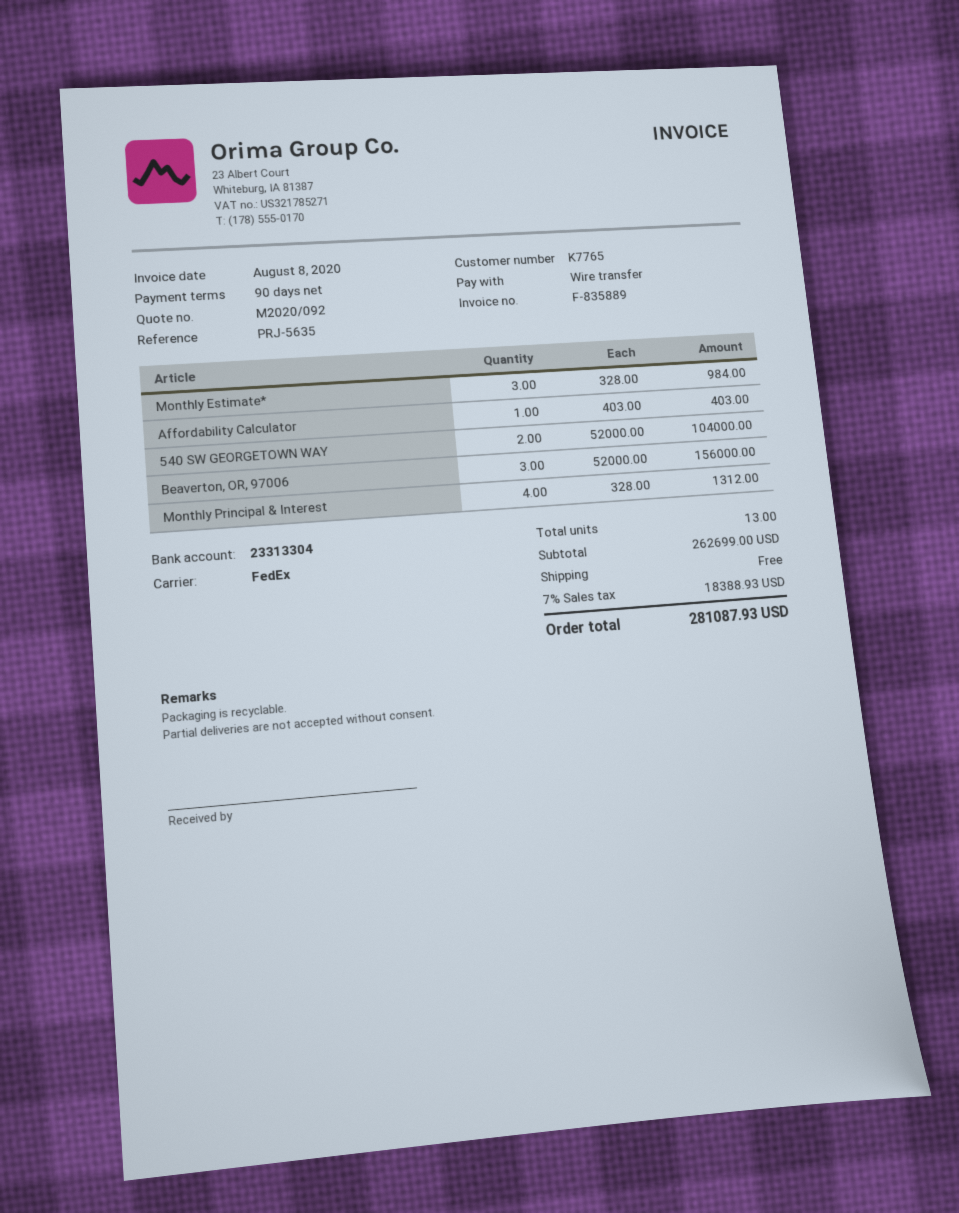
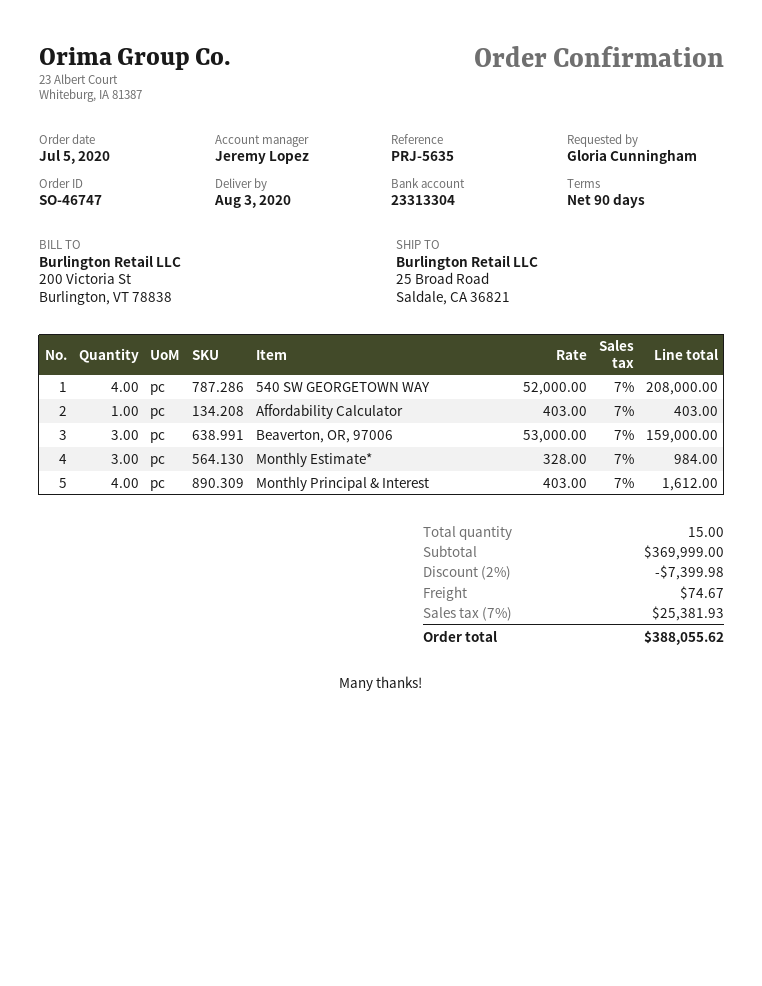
540 SW GEORGETOWN WAY: 2 x 52000.00 = 104000.00 -> 4 x 52000.00 = 208000.00
Beaverton, OR, 97006: 3 x 52000.00 = 156000.00 -> 3 x 53000.00 = 159000.00
Monthly Principal & Interest: 4 x 328.00 = 1312.00 -> 4 x 403.00 = 1612.00
total quantity: 13 -> 15
subtotal: 262699.00 -> 369999.00
discount: none -> 2% = 7399.98
shipping: 0.00 -> 74.67
tax: 7% = 18388.93 -> 7% = 25381.93
total: 281087.93 -> 388055.62

